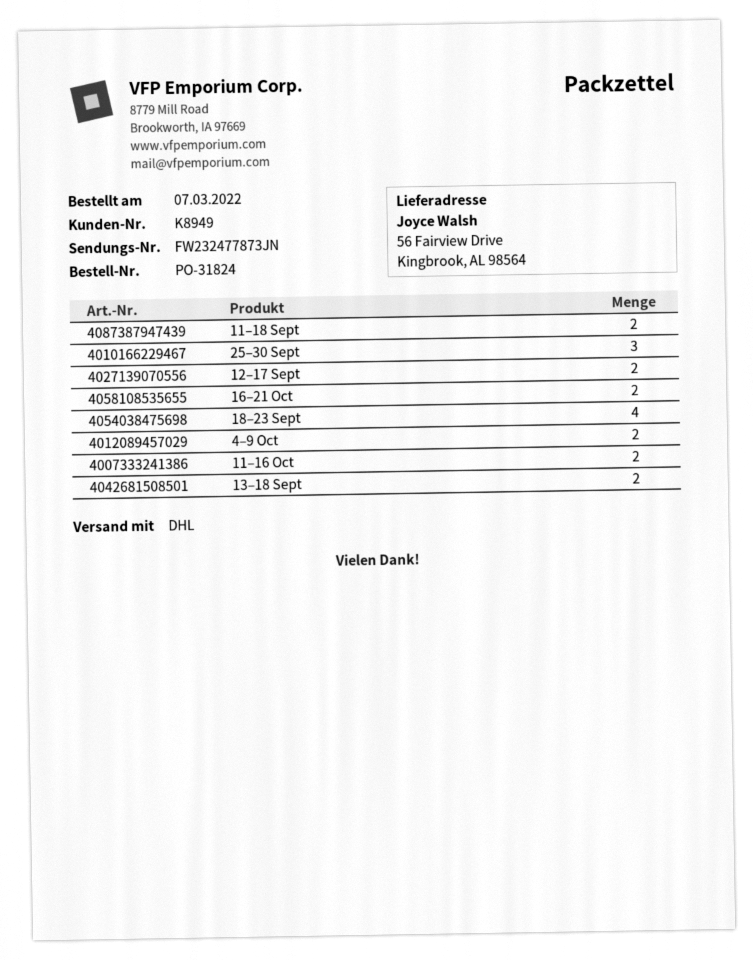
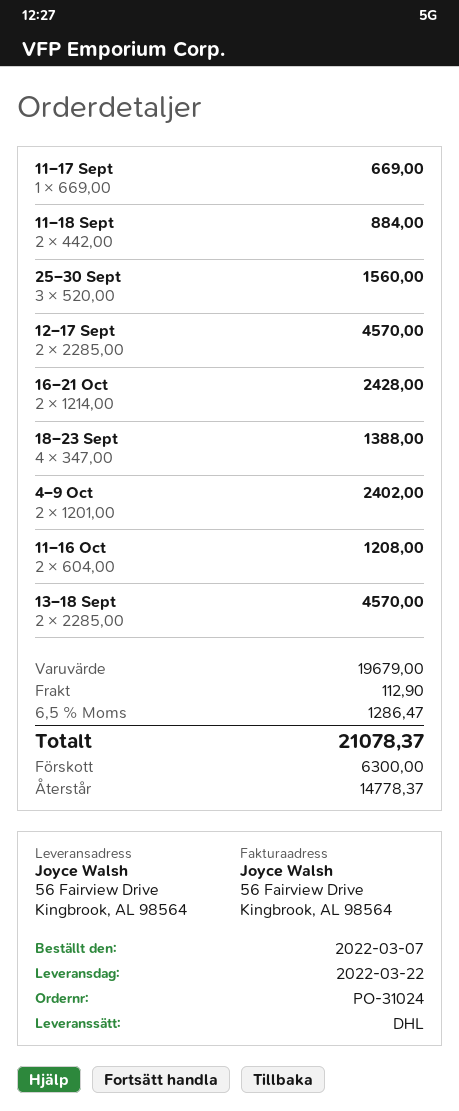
order number: PO-31824 -> PO-31024
11–17 Sept: none -> 1

